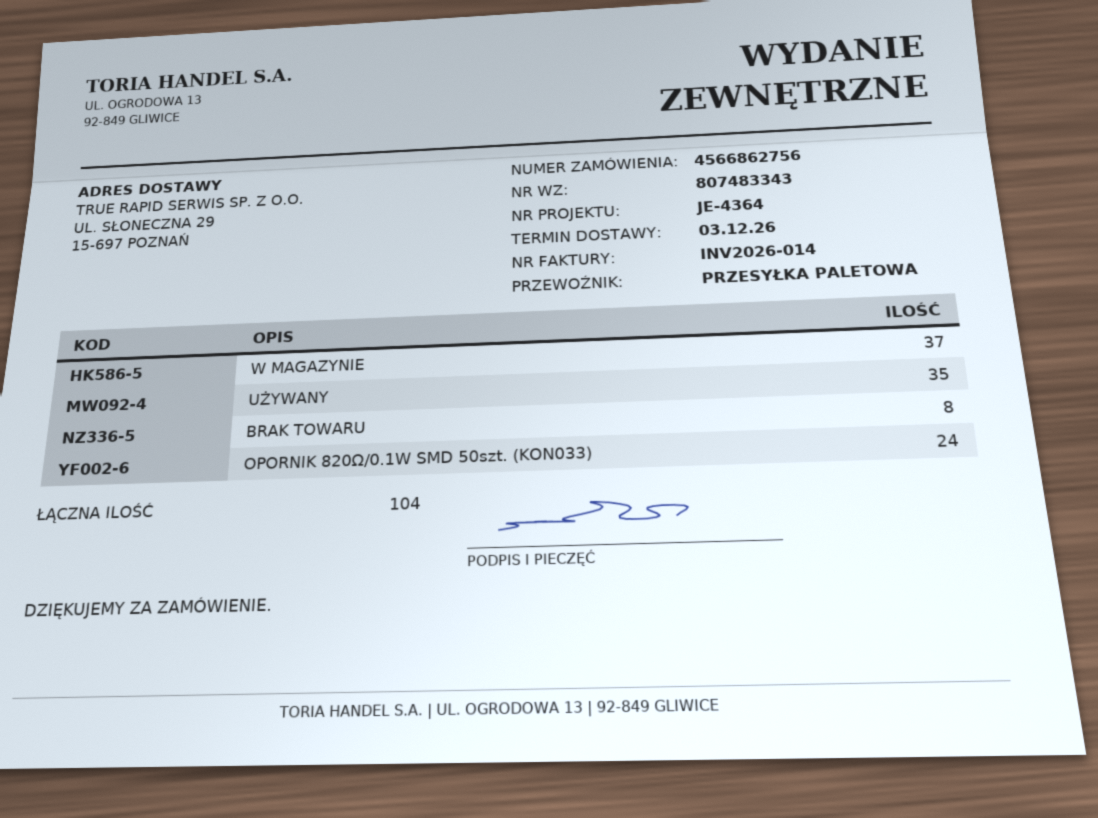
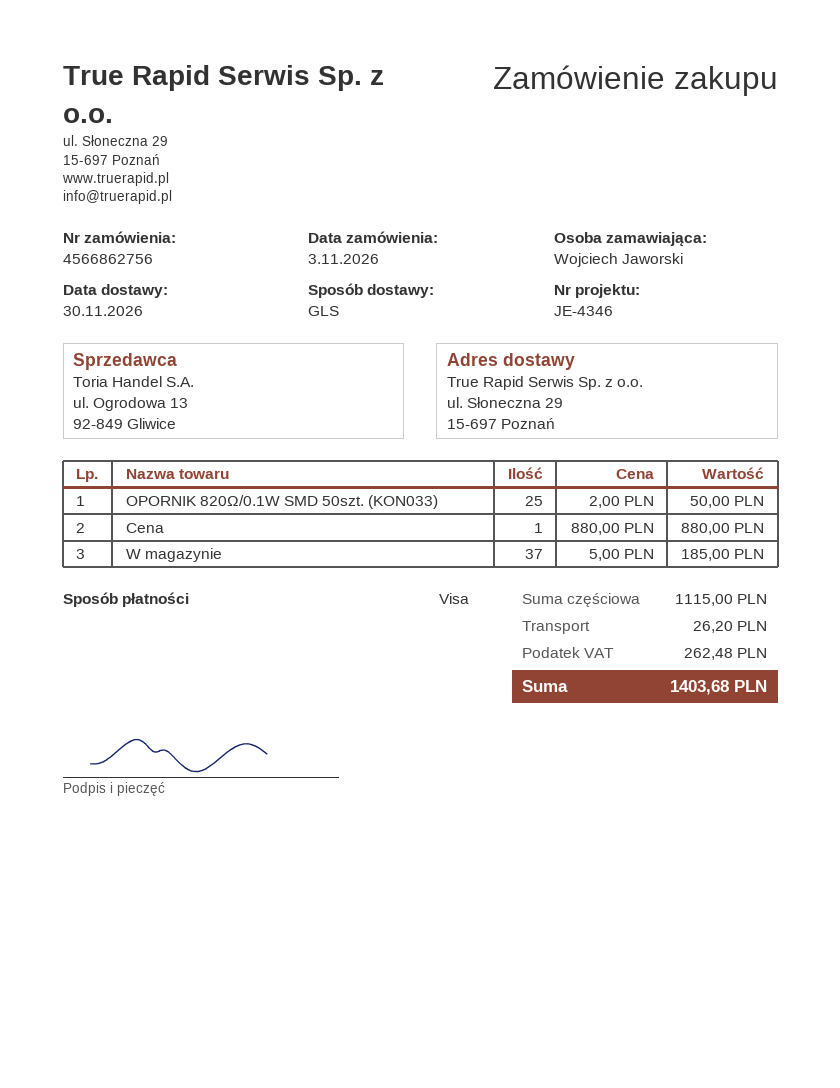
delivery date: 2026-12-03 -> 2026-11-30
reference: JE-4364 -> JE-4346
shipping method: pallet freight -> GLS
UŻYWANY: 35 -> none
BRAK TOWARU: 8 -> none
OPORNIK 820Ω/0.1W SMD 50szt. (KON033): 24 -> 25
Cena: none -> 1

